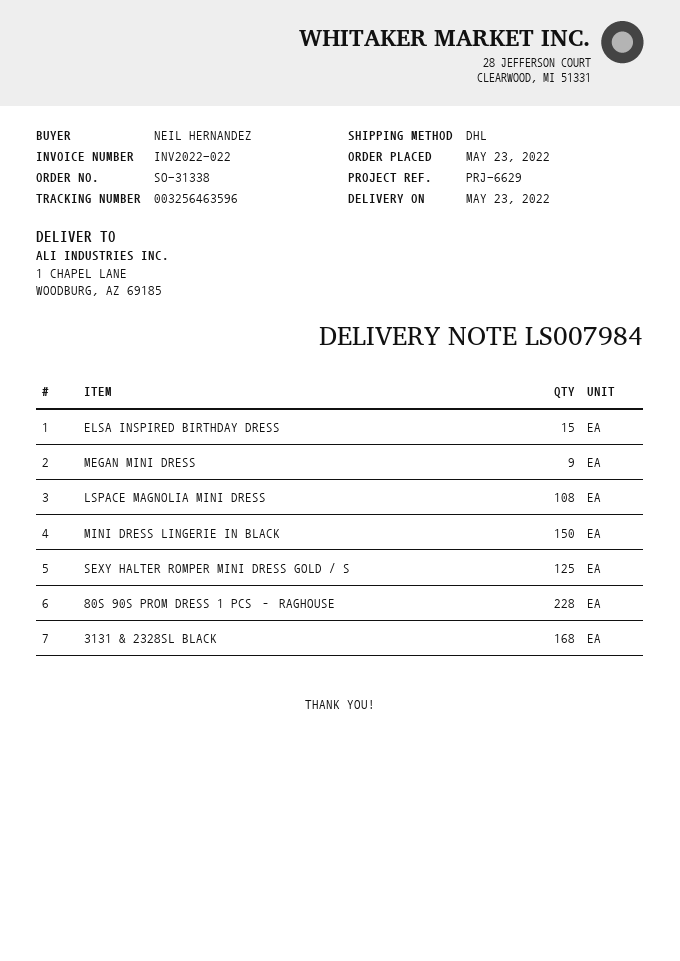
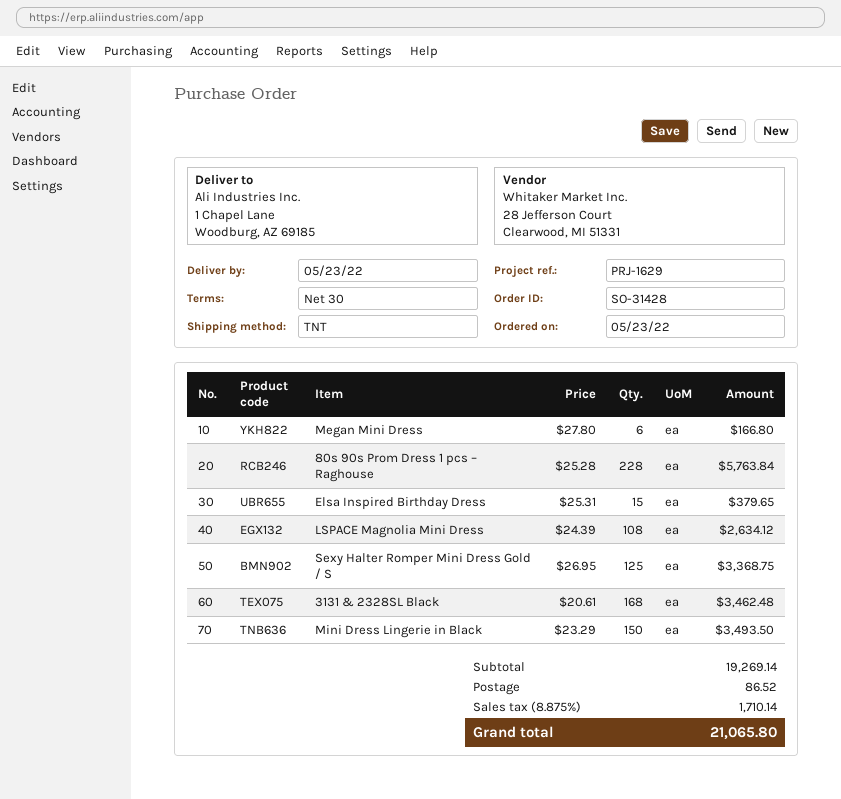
order number: SO-31338 -> SO-31428
reference: PRJ-6629 -> PRJ-1629
shipping method: DHL -> TNT
MEGAN MINI DRESS: 9 -> 6

